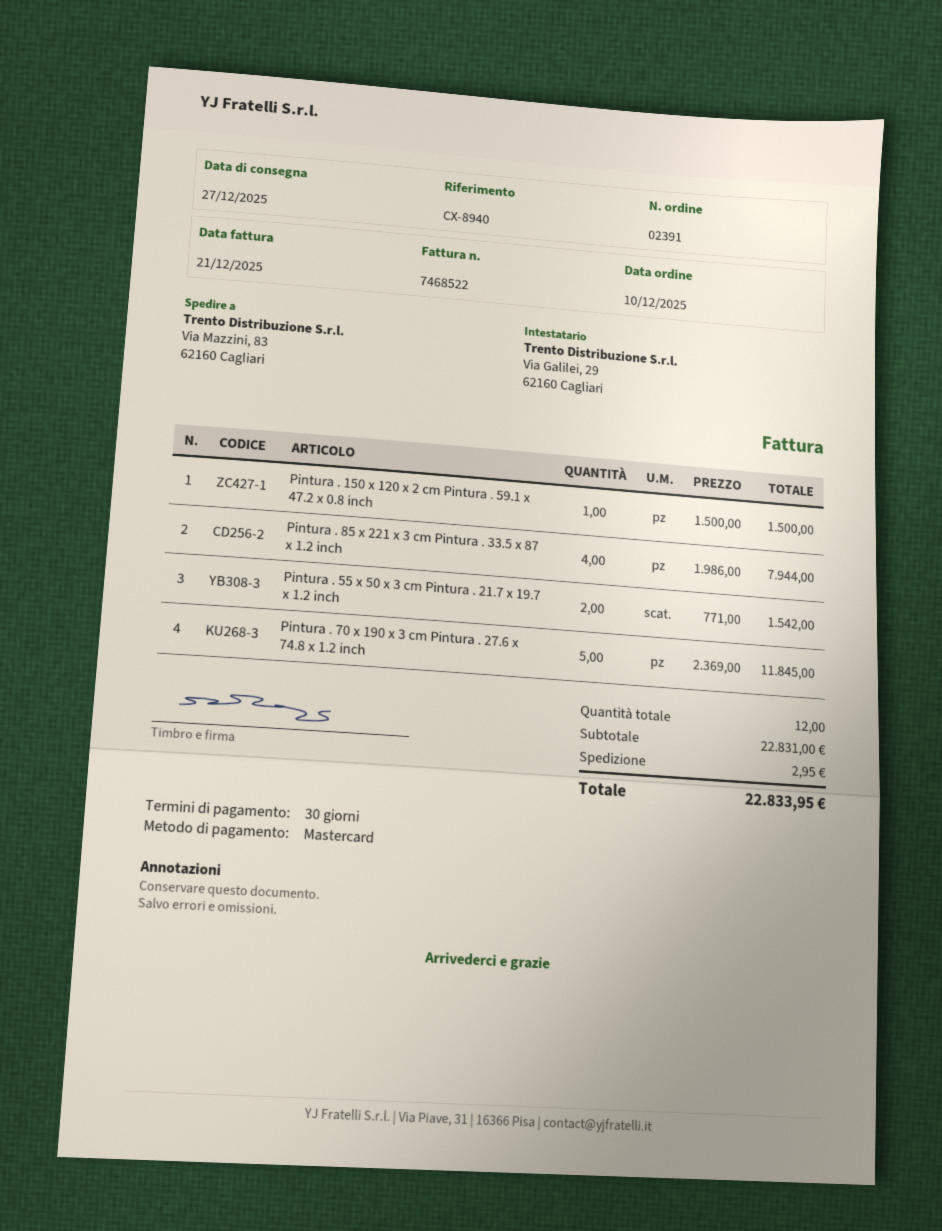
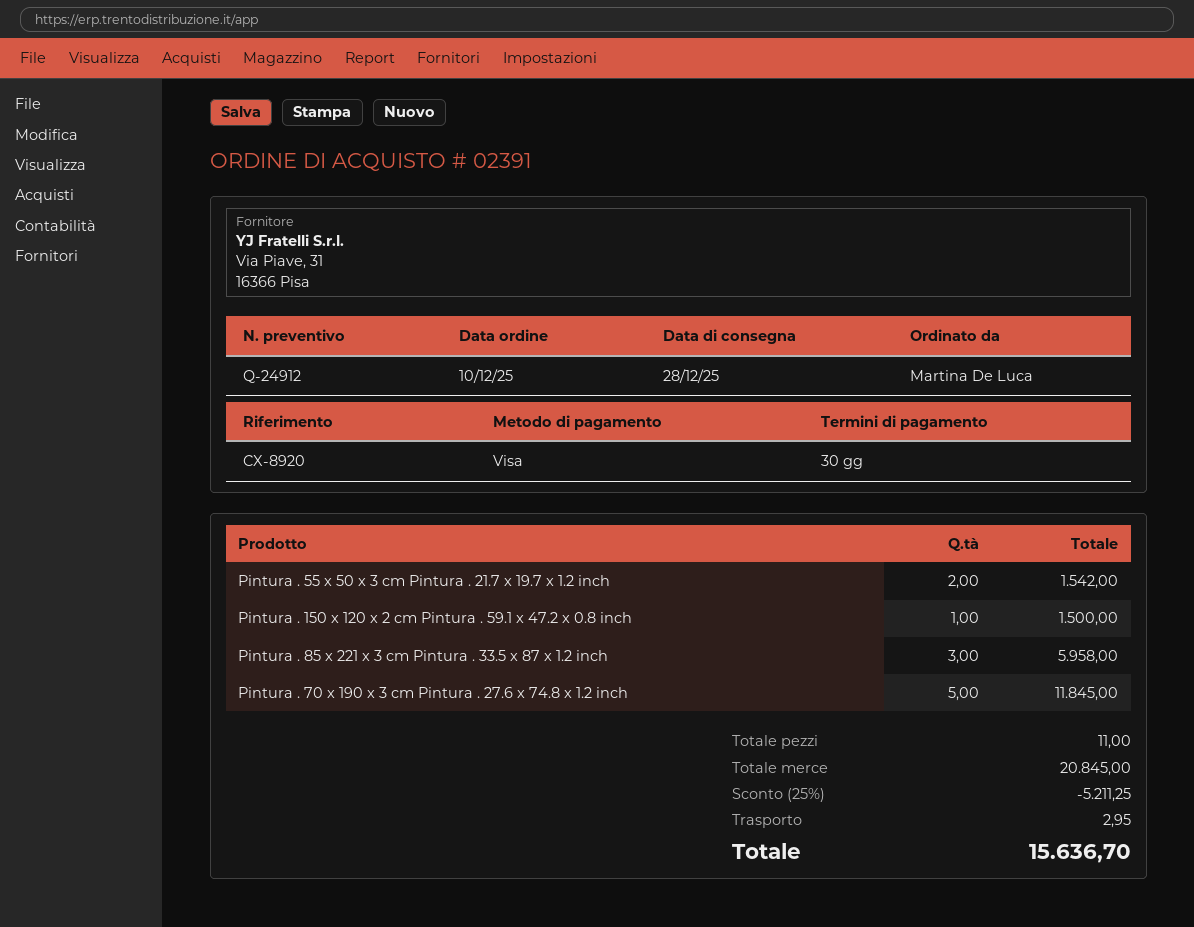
delivery date: 2025-12-27 -> 2025-12-28
reference: CX-8940 -> CX-8920
payment method: Mastercard -> Visa
Pintura . 85 x 221 x 3 cm Pintura . 33.5 x 87 x 1.2 inch: 4 for 7944.00 -> 3 for 5958.00
total quantity: 12 -> 11
subtotal: 22831.00 -> 20845.00
discount: none -> 25% = 5211.25
total: 22833.95 -> 15636.70

